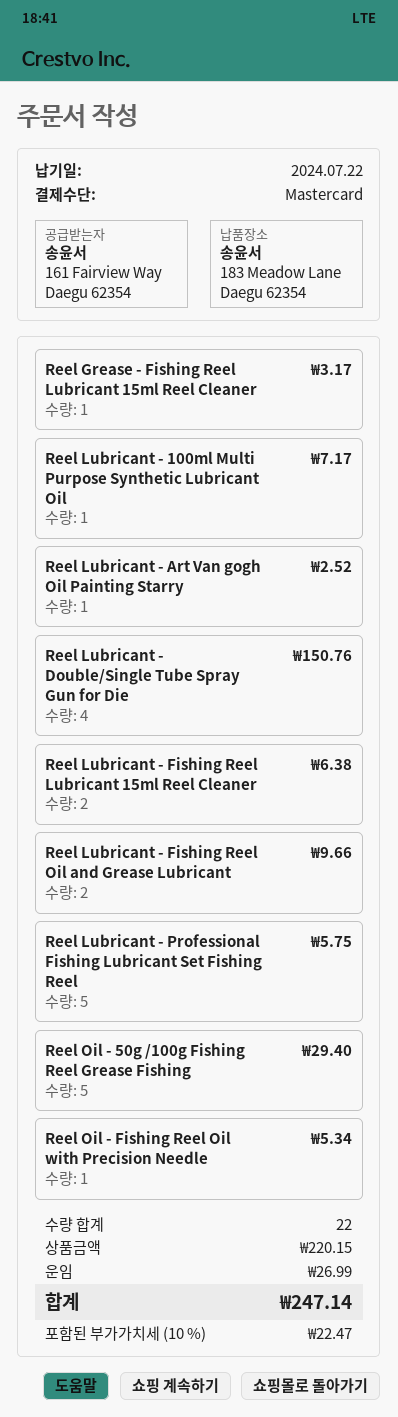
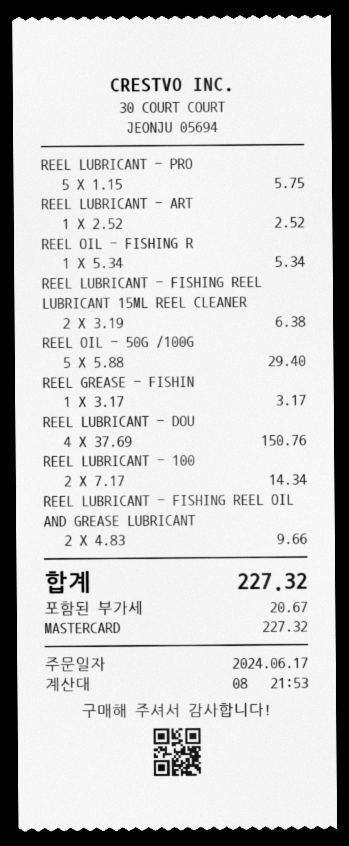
Reel Lubricant - 100ml Multi Purpose Synthetic Lubricant Oil: 1 for 7.17 -> 2 for 14.34
shipping: 26.99 -> none
tax: 22.47 -> 20.67
total: 247.14 -> 227.32

